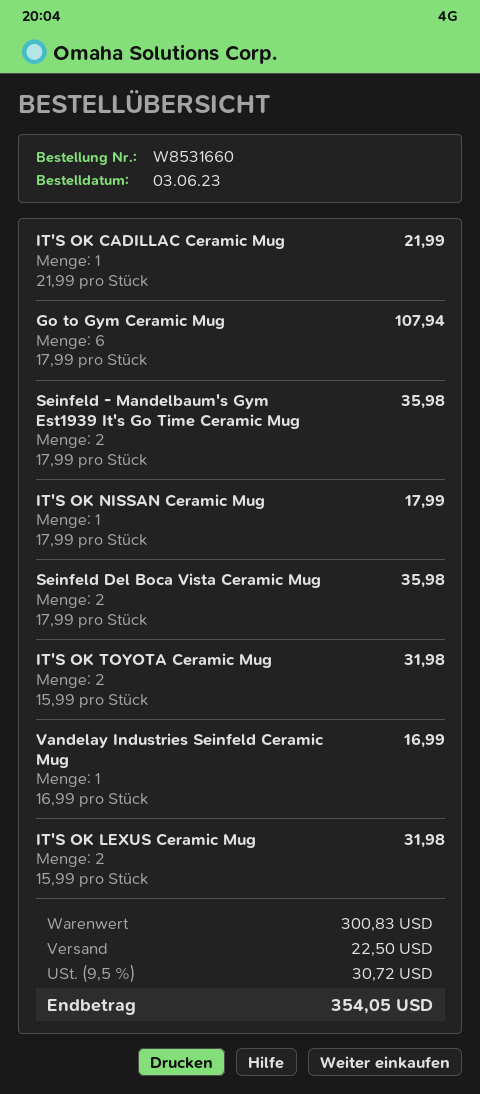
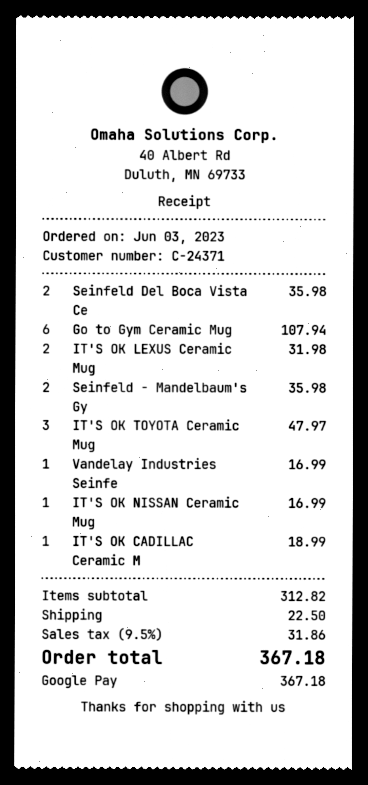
IT'S OK CADILLAC Ceramic Mug: 1 for 21.99 -> 1 for 18.99
IT'S OK NISSAN Ceramic Mug: 1 for 17.99 -> 1 for 16.99
IT'S OK TOYOTA Ceramic Mug: 2 for 31.98 -> 3 for 47.97
subtotal: 300.83 -> 312.82
tax: 9.5% = 30.72 -> 9.5% = 31.86
total: 354.05 -> 367.18

